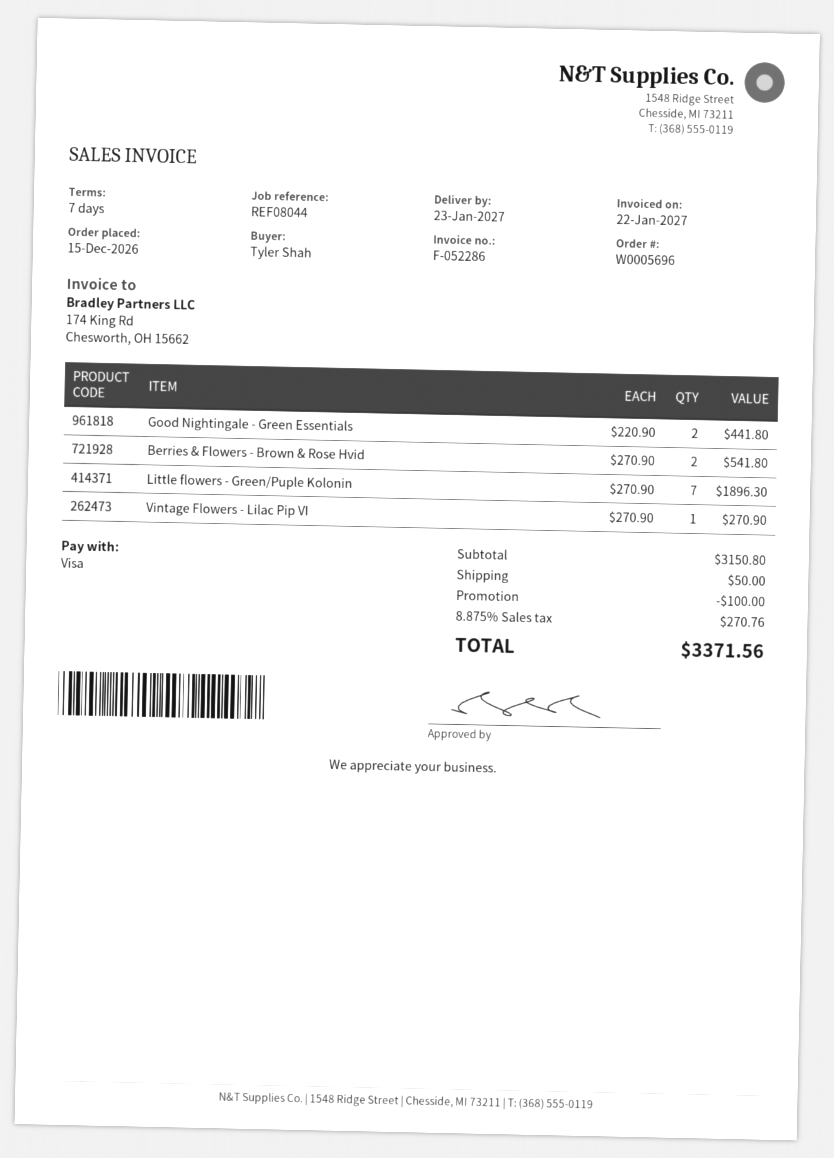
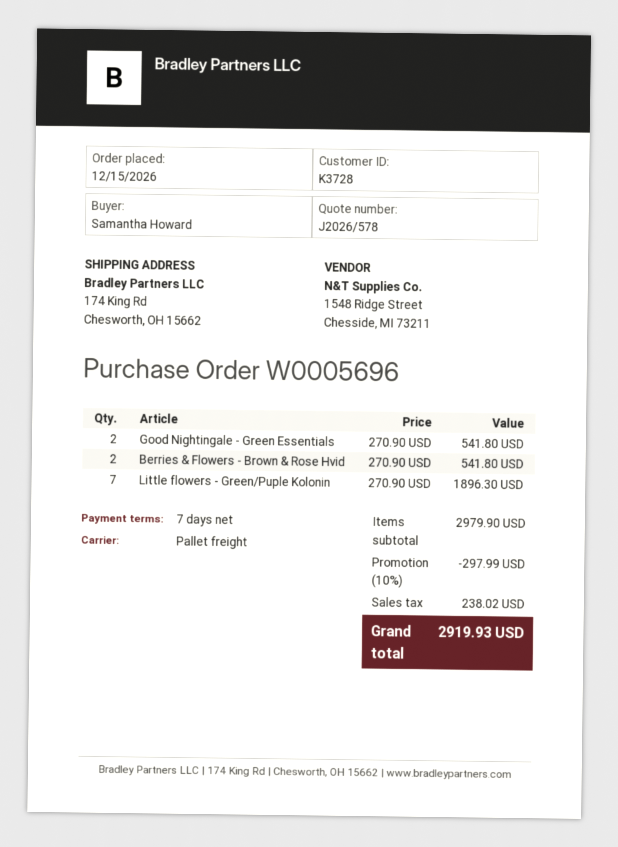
ordered by: Tyler Shah -> Samantha Howard
Good Nightingale - Green Essentials: 2 x 220.90 = 441.80 -> 2 x 270.90 = 541.80
Vintage Flowers - Lilac Pip VI: 1 x 270.90 = 270.90 -> none
subtotal: 3150.80 -> 2979.90
discount: 100.00 -> 297.99
shipping: 50.00 -> none
tax: 270.76 -> 238.02
total: 3371.56 -> 2919.93

